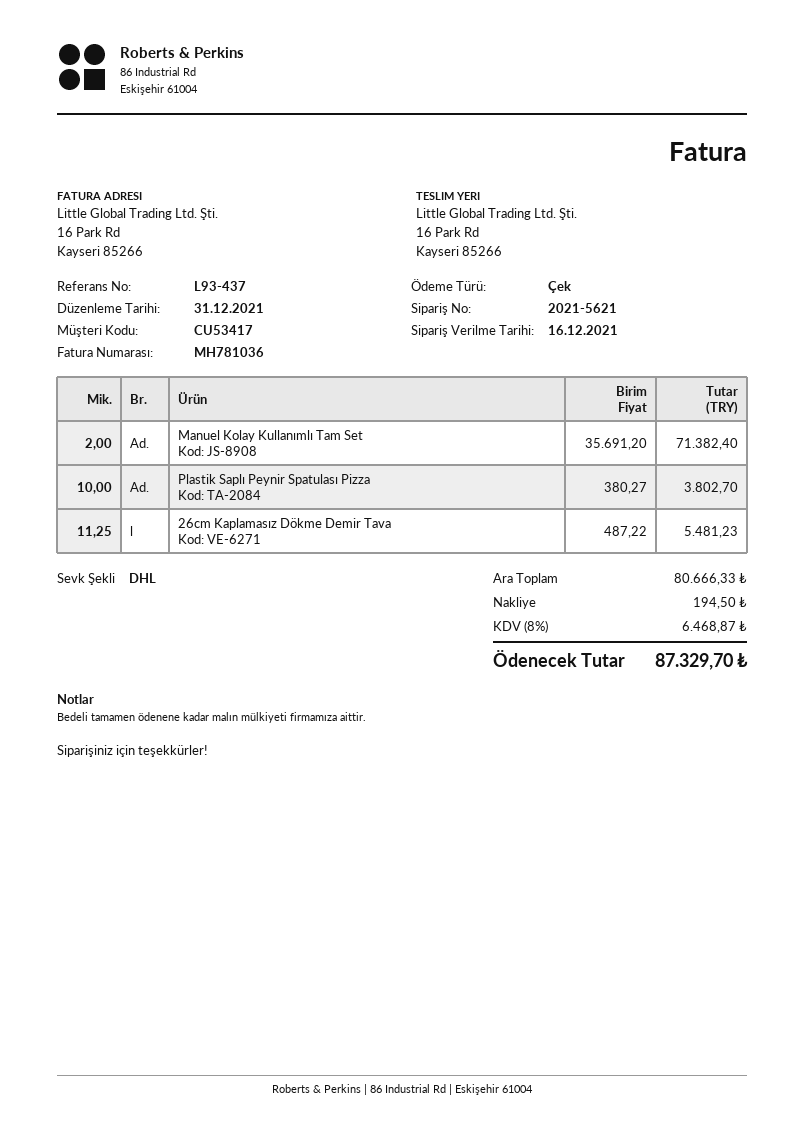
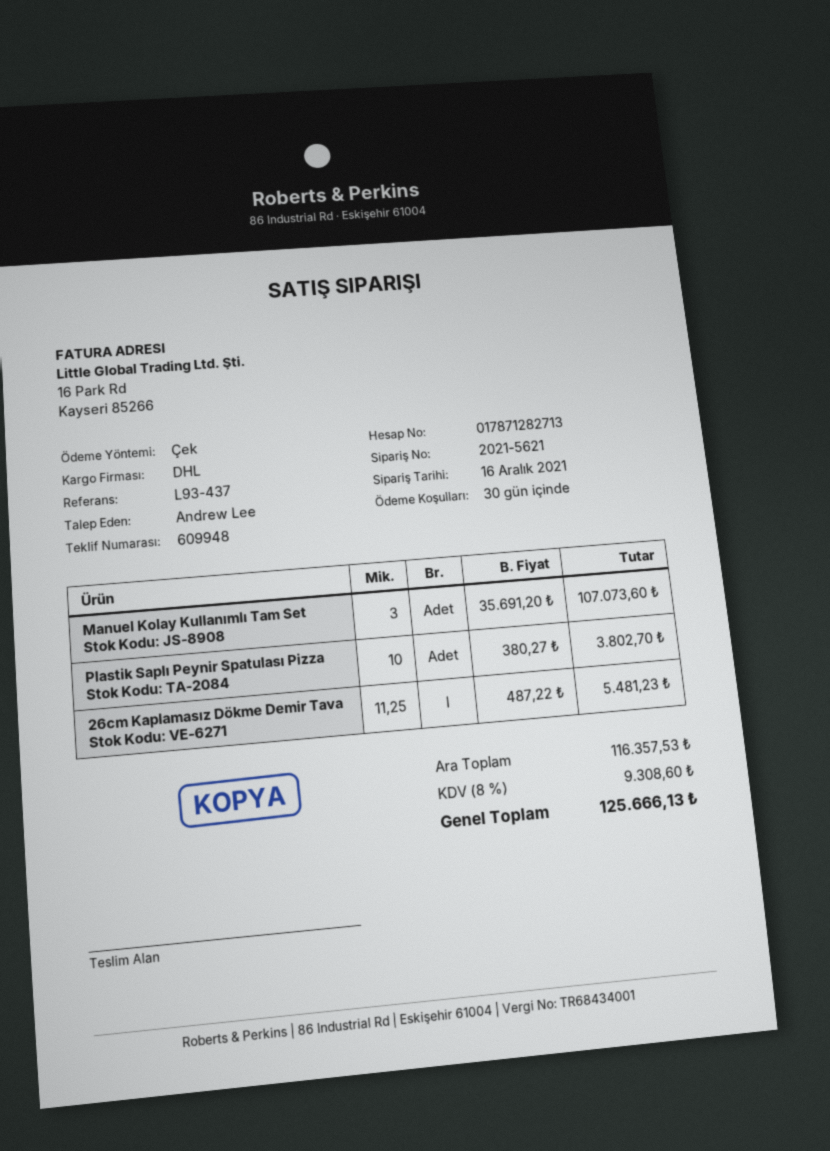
Manuel Kolay Kullanımlı Tam Set: 2 x 35691.20 = 71382.40 -> 3 x 35691.20 = 107073.60
subtotal: 80666.33 -> 116357.53
shipping: 194.50 -> none
tax: 8% = 6468.87 -> 8% = 9308.60
total: 87329.70 -> 125666.13

